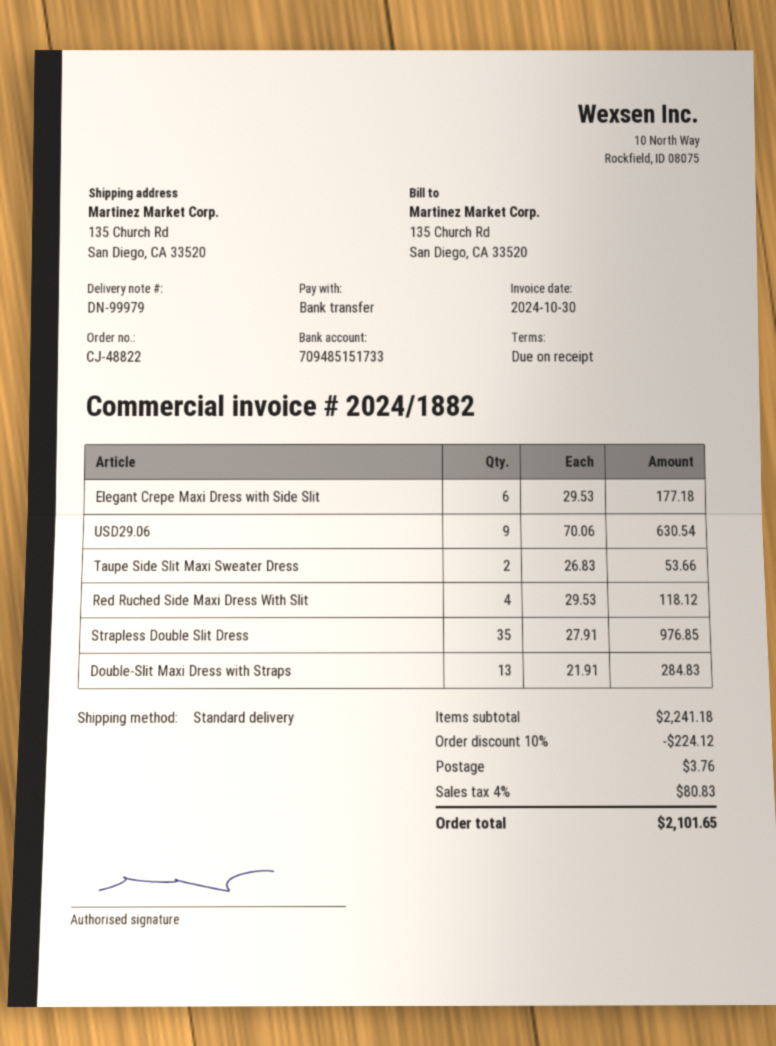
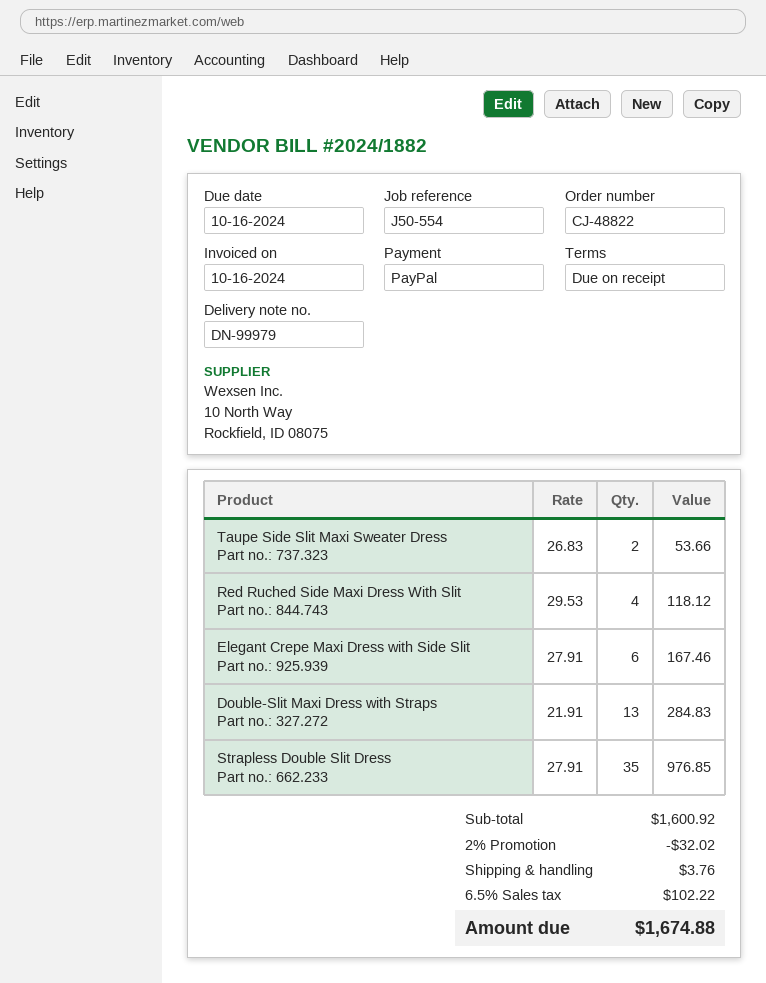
invoice date: 2024-10-30 -> 2024-10-16
payment method: bank transfer -> PayPal
Elegant Crepe Maxi Dress with Side Slit: 6 x 29.53 = 177.18 -> 6 x 27.91 = 167.46
USD29.06: 9 x 70.06 = 630.54 -> none
subtotal: 2241.18 -> 1600.92
discount: 10% = 224.12 -> 2% = 32.02
tax: 4% = 80.83 -> 6.5% = 102.22
total: 2101.65 -> 1674.88

